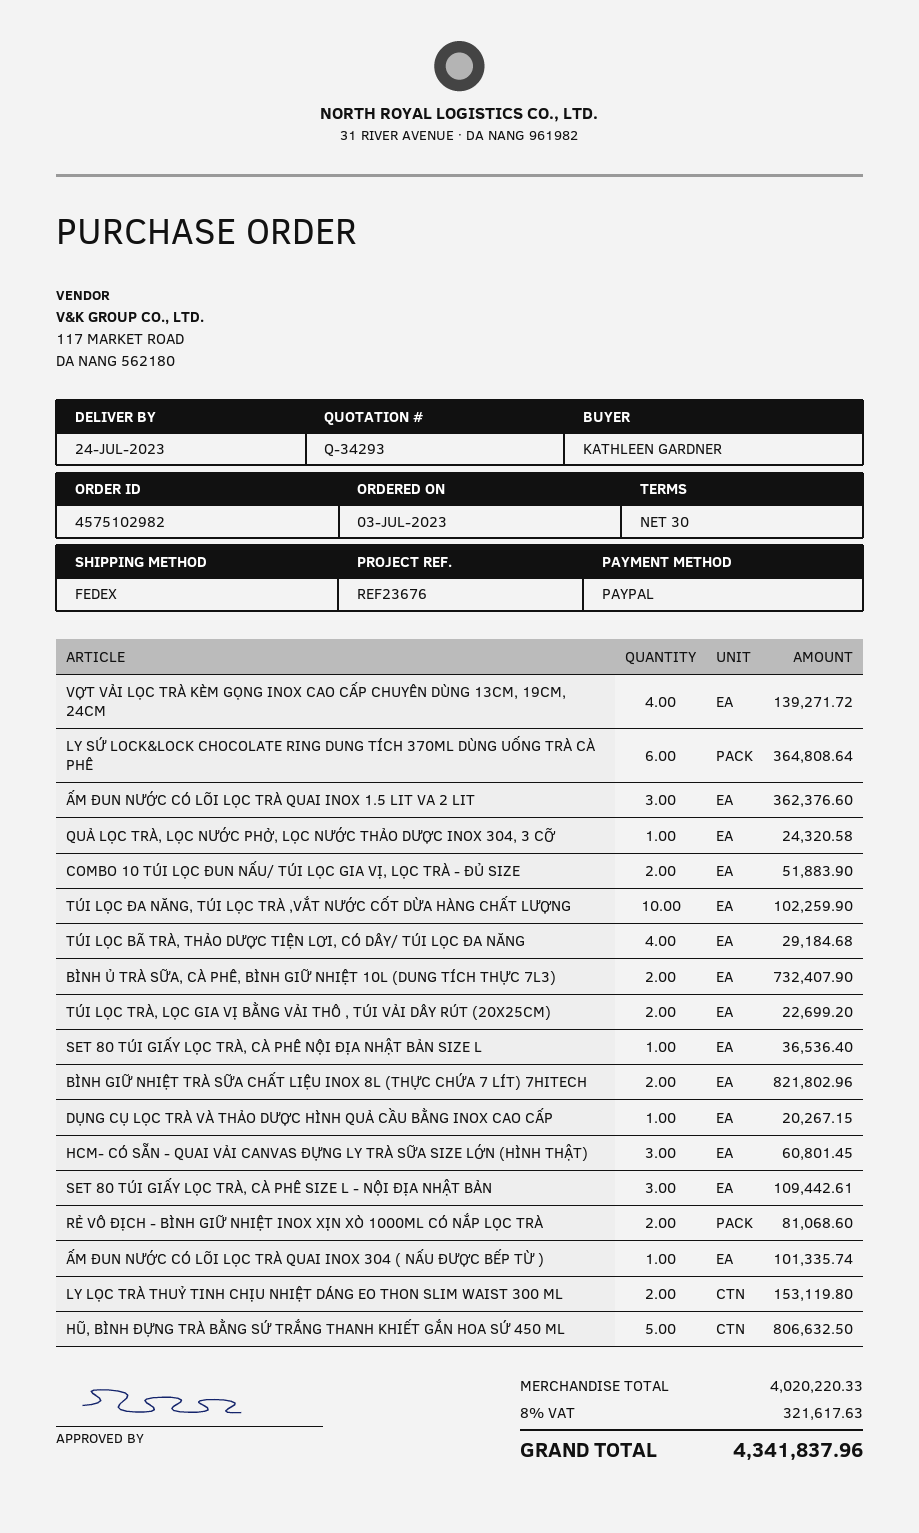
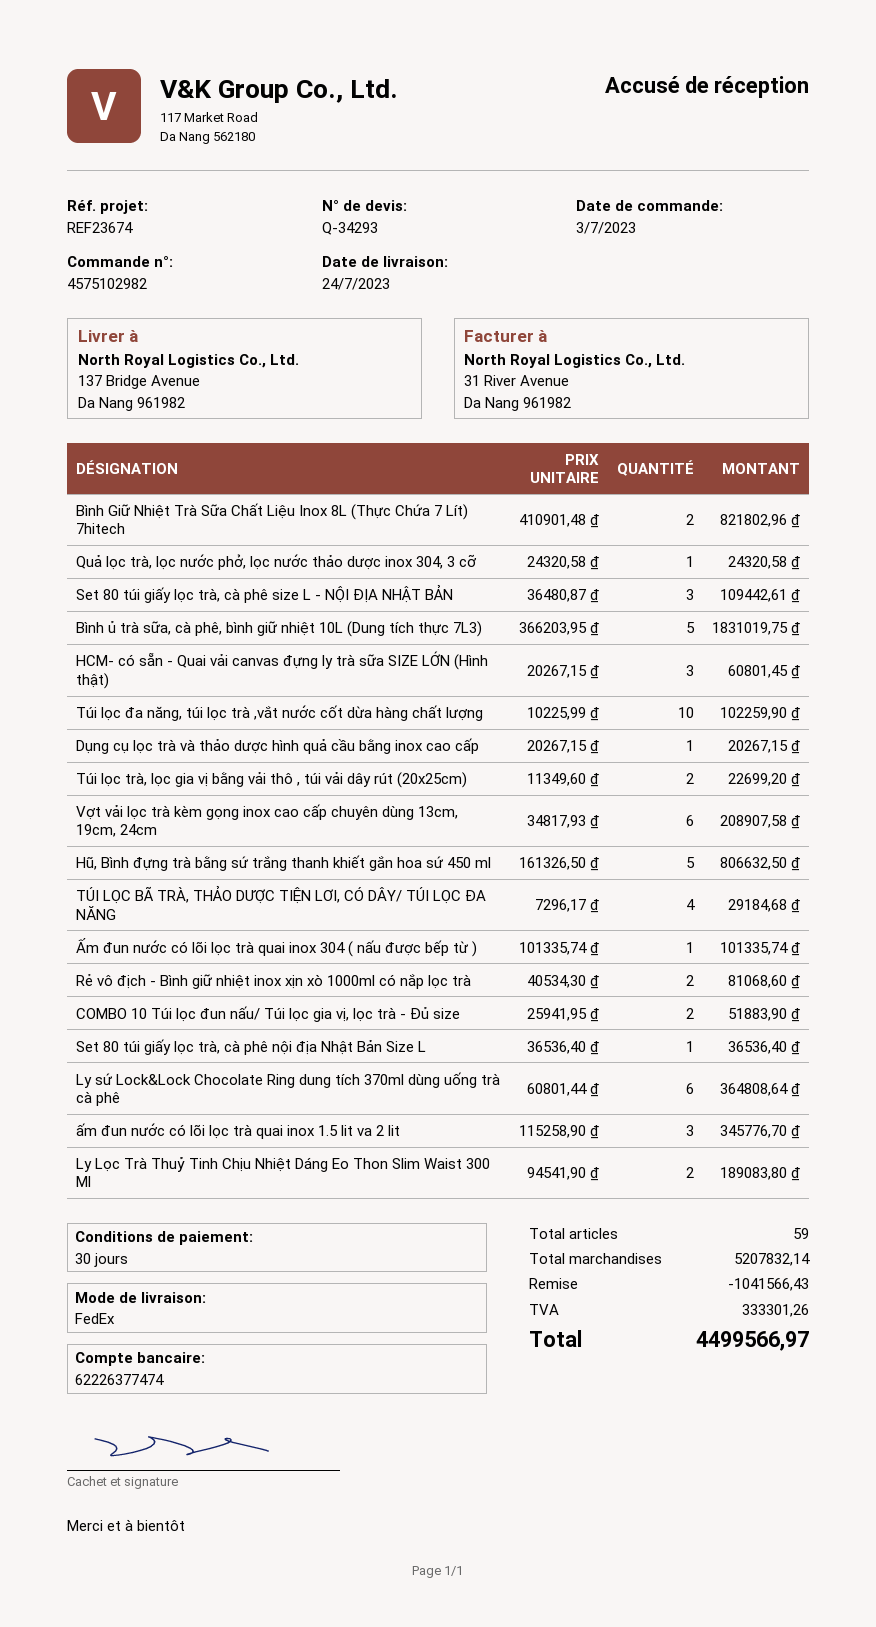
reference: REF23676 -> REF23674
VỢT VẢI LỌC TRÀ KÈM GỌNG INOX CAO CẤP CHUYÊN DÙNG 13CM, 19CM, 24CM: 4 for 139271.72 -> 6 for 208907.58
ẤM ĐUN NƯỚC CÓ LÕI LỌC TRÀ QUAI INOX 1.5 LIT VA 2 LIT: 3 for 362376.60 -> 3 for 345776.70
BÌNH Ủ TRÀ SỮA, CÀ PHÊ, BÌNH GIỮ NHIỆT 10L (DUNG TÍCH THỰC 7L3): 2 for 732407.90 -> 5 for 1831019.75
LY LỌC TRÀ THUỶ TINH CHỊU NHIỆT DÁNG EO THON SLIM WAIST 300 ML: 2 for 153119.80 -> 2 for 189083.80
subtotal: 4020220.33 -> 5207832.14
discount: none -> 1041566.43
tax: 321617.63 -> 333301.26
total: 4341837.96 -> 4499566.97

